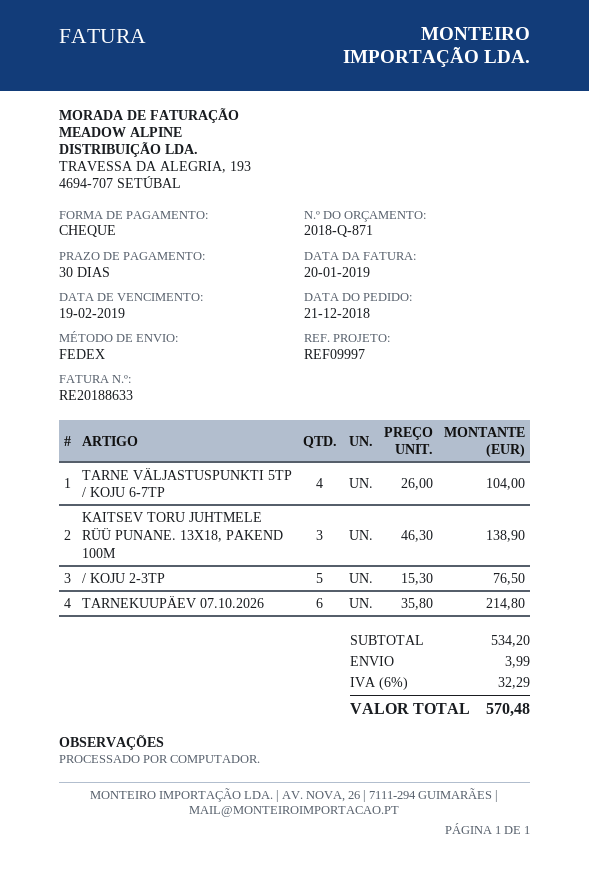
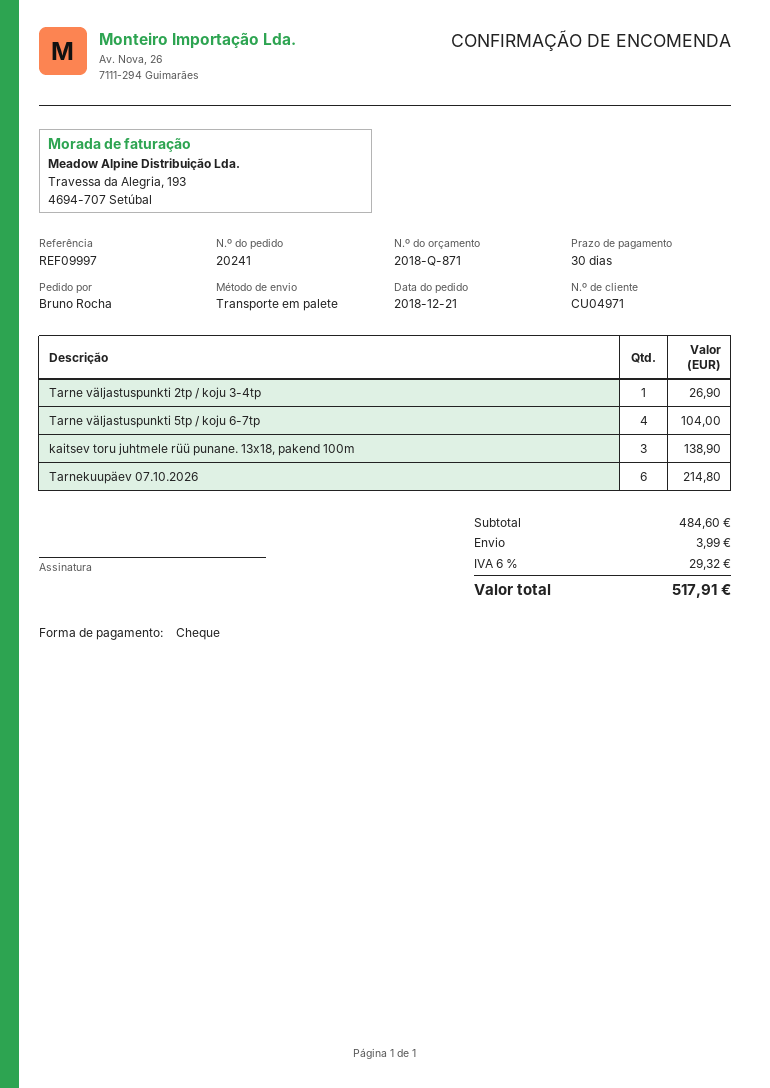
shipping method: FedEx -> pallet freight
/ KOJU 2-3TP: 5 for 76.50 -> none
Tarne väljastuspunkti 2tp / koju 3-4tp: none -> 1 for 26.90
subtotal: 534.20 -> 484.60
tax: 6% = 32.29 -> 6% = 29.32
total: 570.48 -> 517.91

